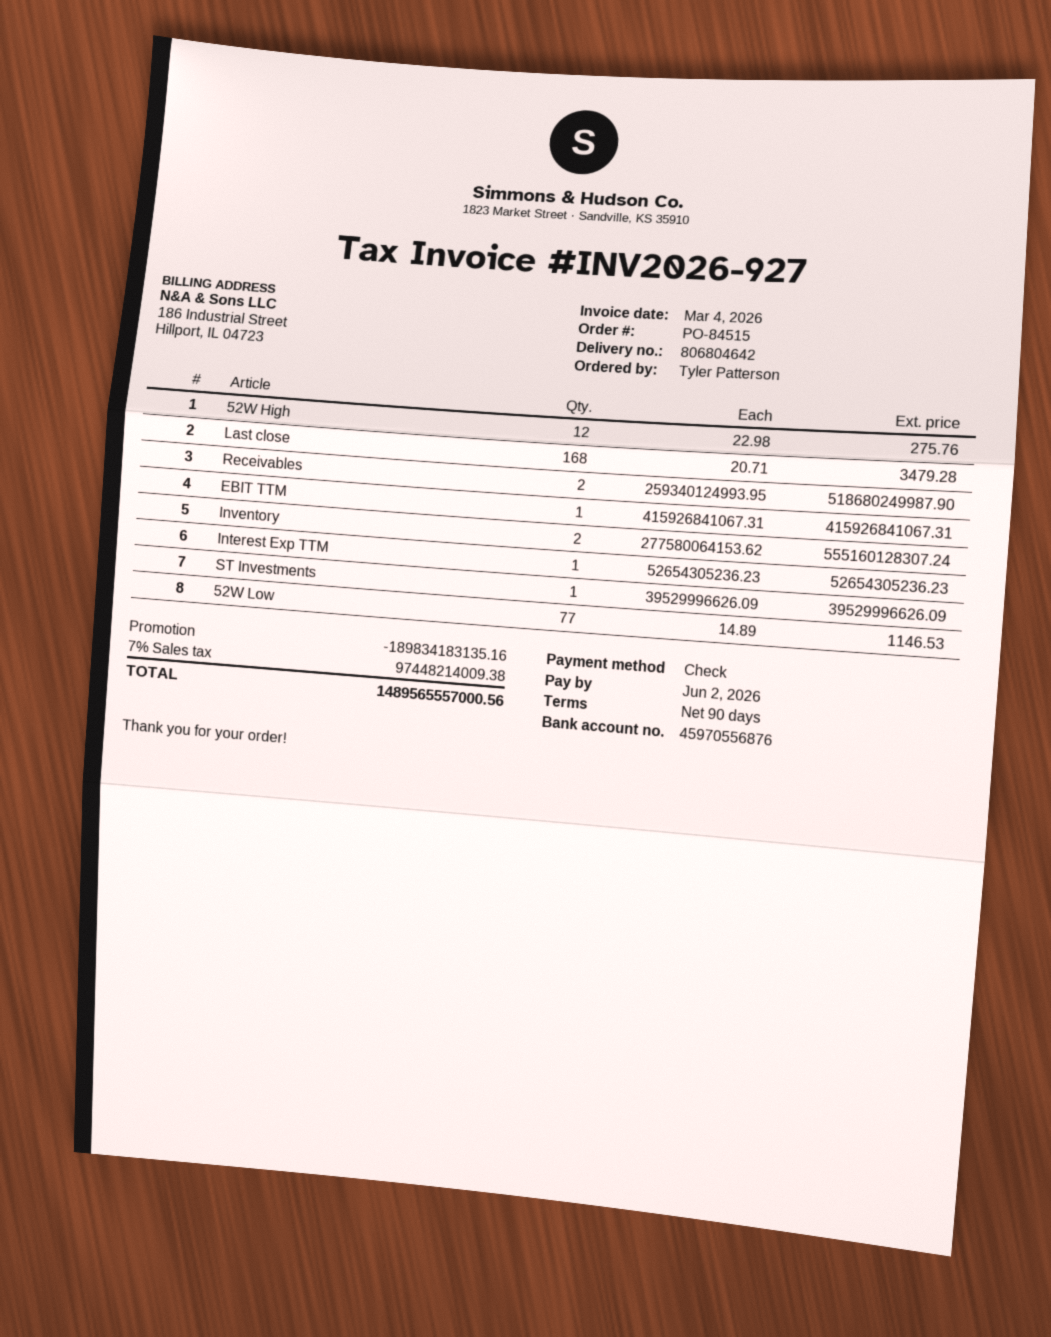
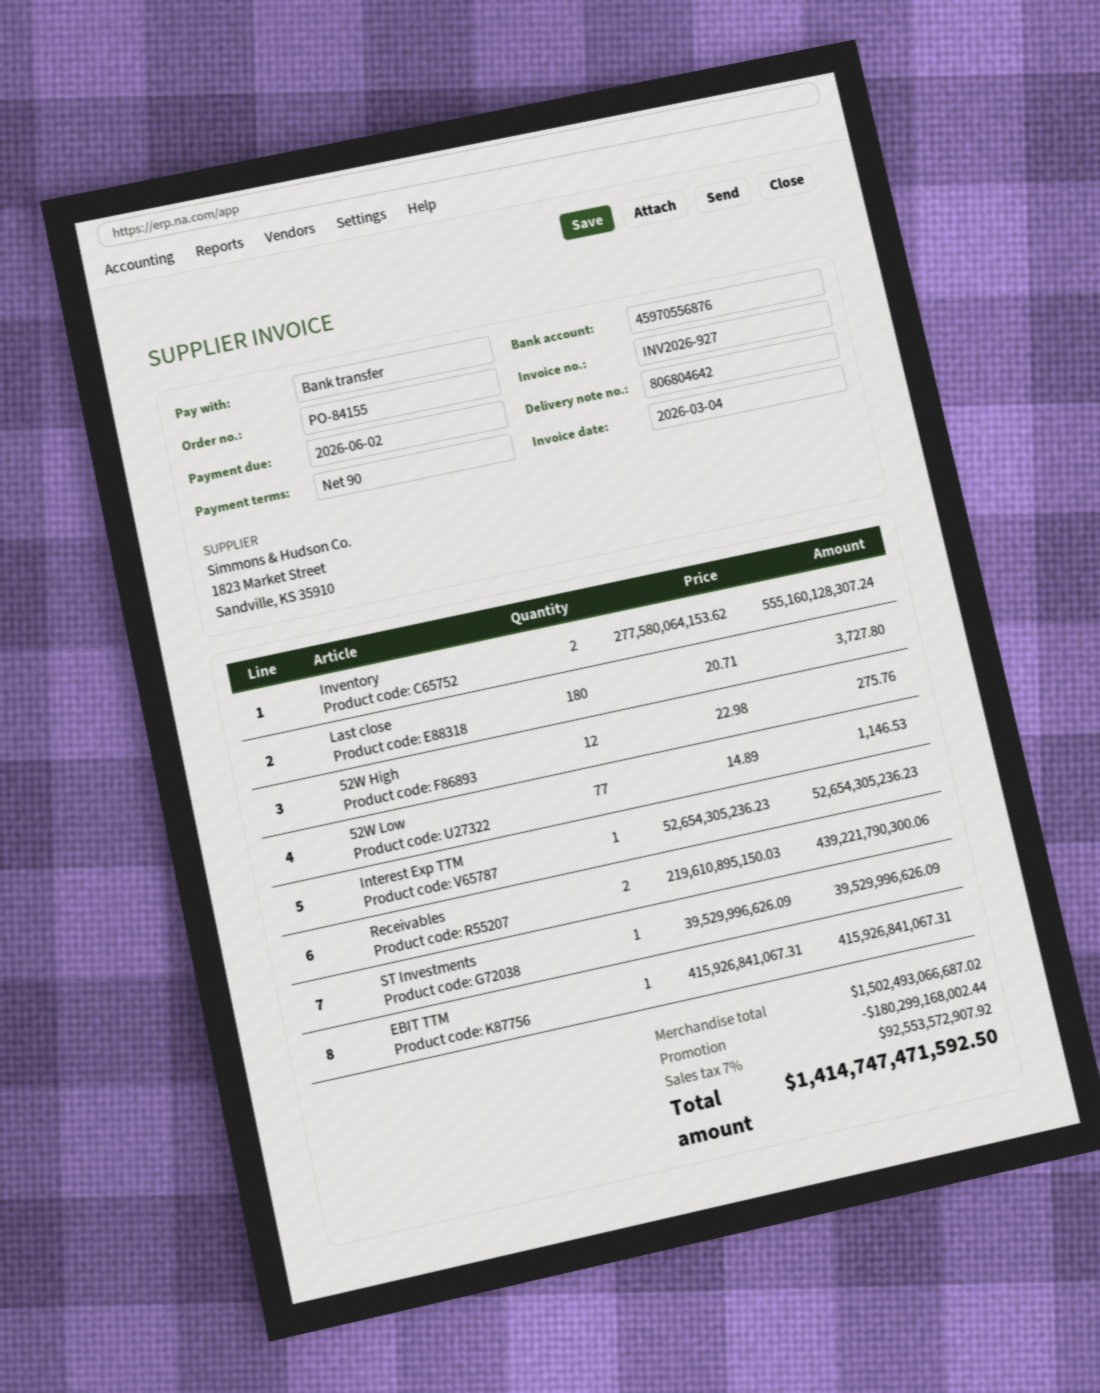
order number: PO-84515 -> PO-84155
payment method: cheque -> bank transfer
Last close: 168 x 20.71 = 3479.28 -> 180 x 20.71 = 3727.80
Receivables: 2 x 259340124993.95 = 518680249987.90 -> 2 x 219610895150.03 = 439221790300.06
discount: 189834183135.16 -> 180299168002.44
tax: 7% = 97448214009.38 -> 7% = 92553572907.92
total: 1489565557000.56 -> 1414747471592.50

